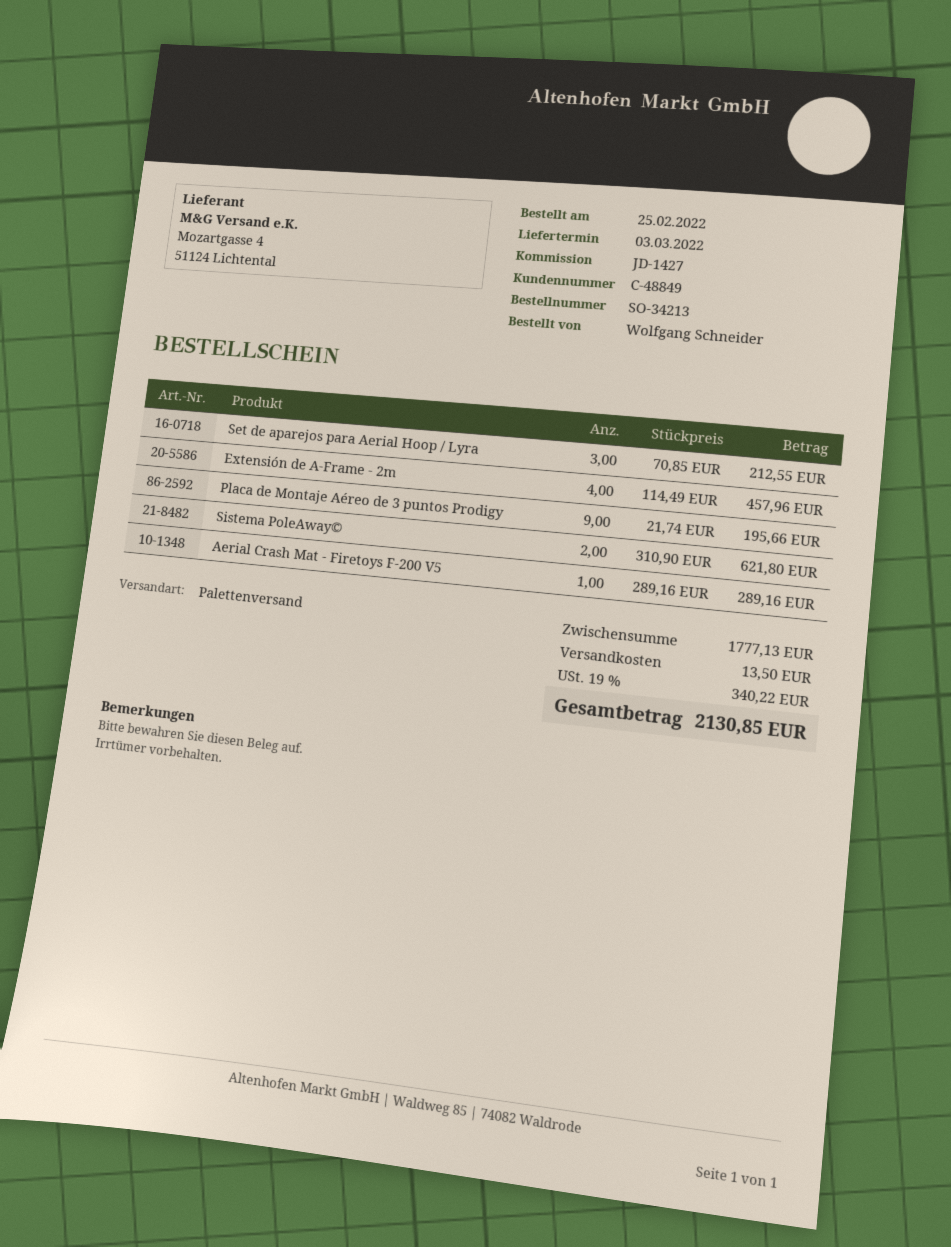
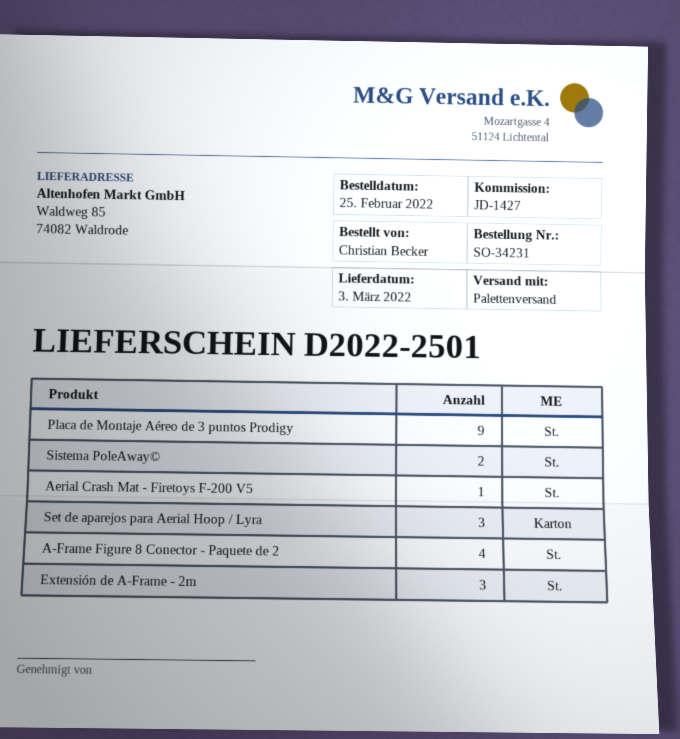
order number: SO-34213 -> SO-34231
ordered by: Wolfgang Schneider -> Christian Becker
Extensión de A-Frame - 2m: 4 -> 3
A-Frame Figure 8 Conector - Paquete de 2: none -> 4

